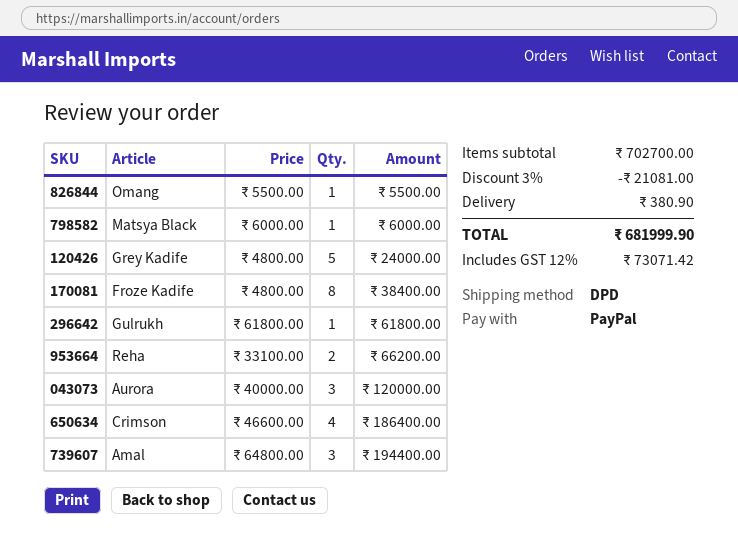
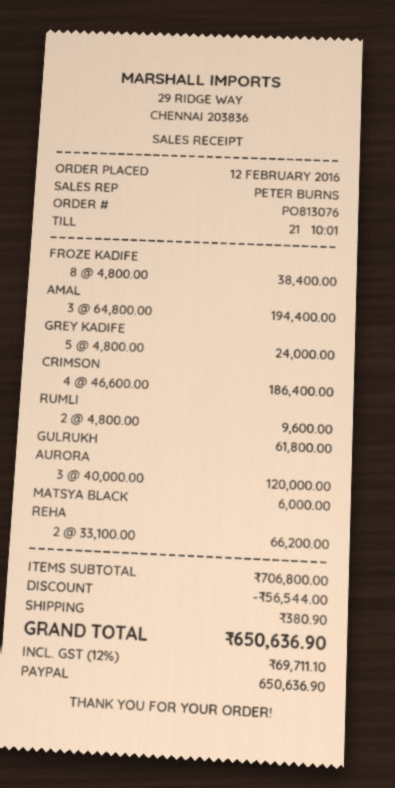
Omang: 1 x 5500.00 = 5500.00 -> none
RUMLI: none -> 2 x 4800.00 = 9600.00
subtotal: 702700.00 -> 706800.00
discount: 21081.00 -> 56544.00
tax: 12% = 73071.42 -> 12% = 69711.10
total: 681999.90 -> 650636.90

